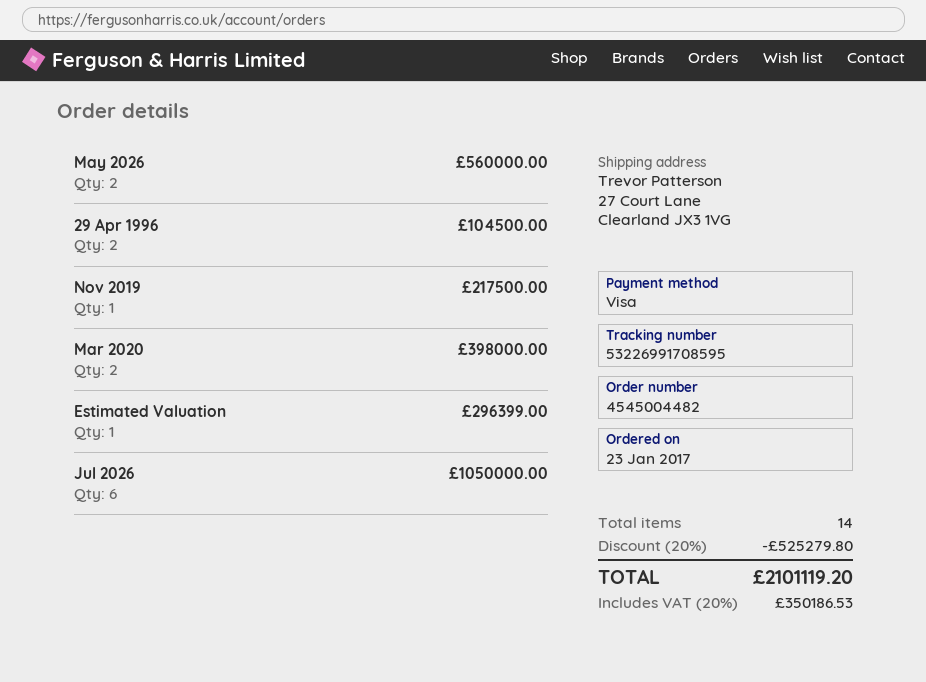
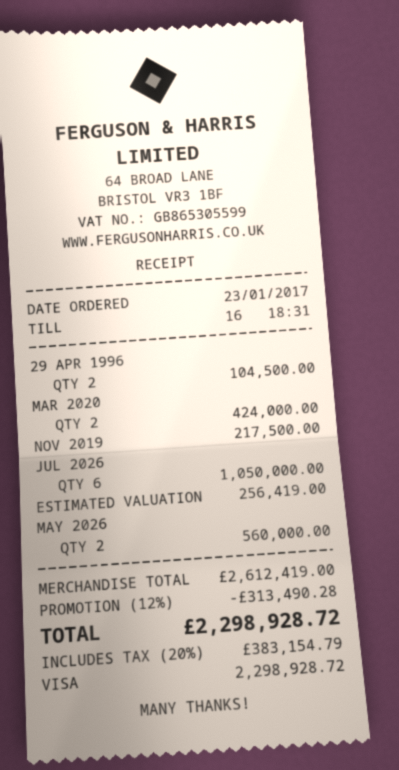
Mar 2020: 2 for 398000.00 -> 2 for 424000.00
Estimated Valuation: 1 for 296399.00 -> 1 for 256419.00
discount: 20% = 525279.80 -> 12% = 313490.28
tax: 20% = 350186.53 -> 20% = 383154.79
total: 2101119.20 -> 2298928.72

